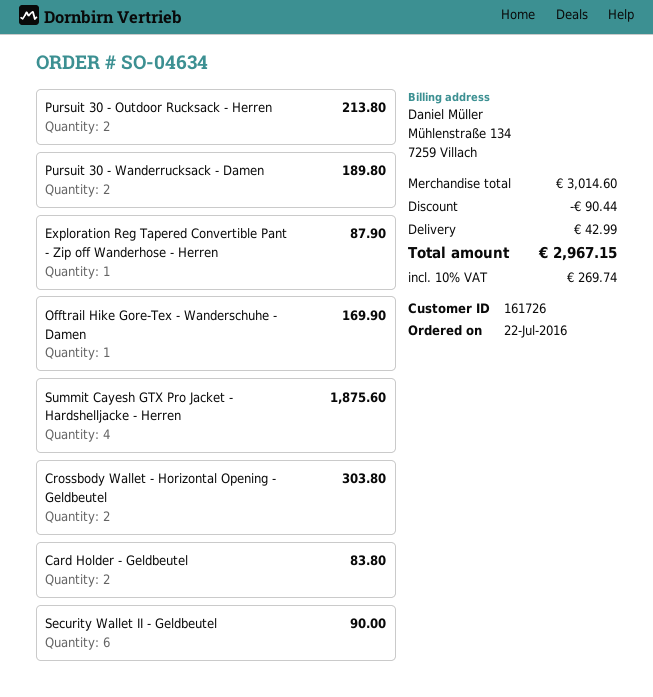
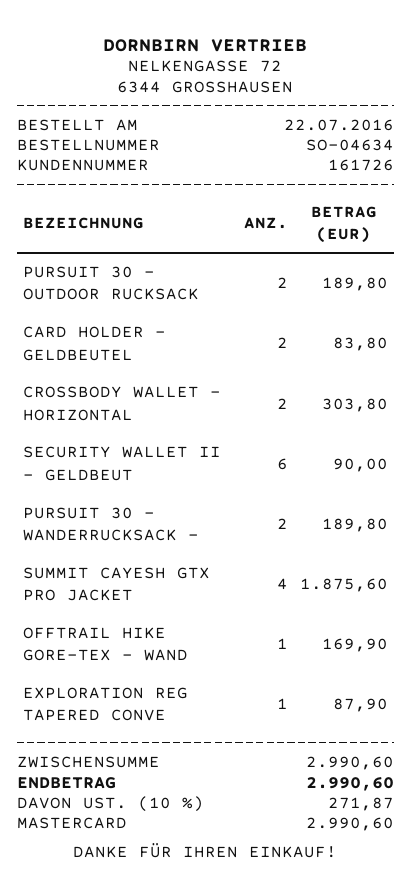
Pursuit 30 - Outdoor Rucksack - Herren: 2 for 213.80 -> 2 for 189.80
subtotal: 3014.60 -> 2990.60
discount: 90.44 -> none
shipping: 42.99 -> none
tax: 10% = 269.74 -> 10% = 271.87
total: 2967.15 -> 2990.60

